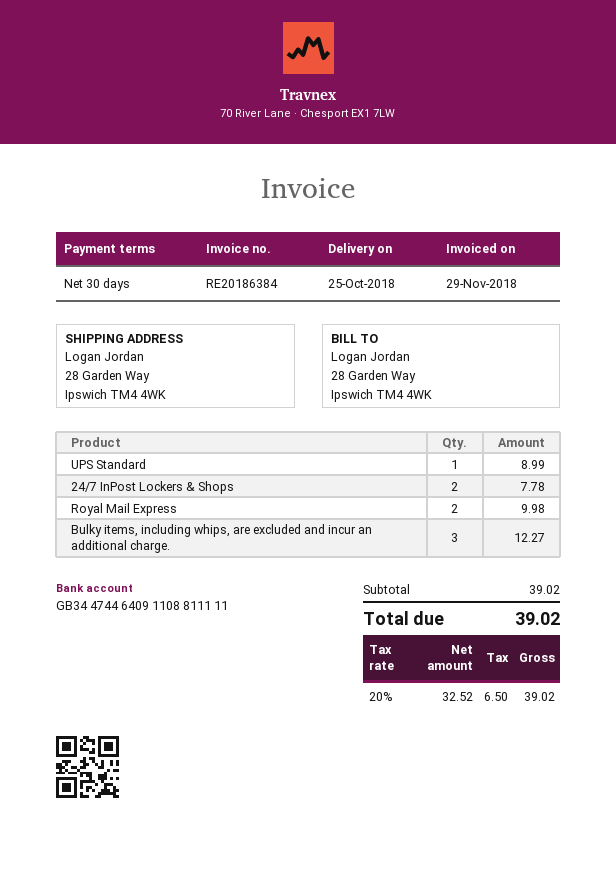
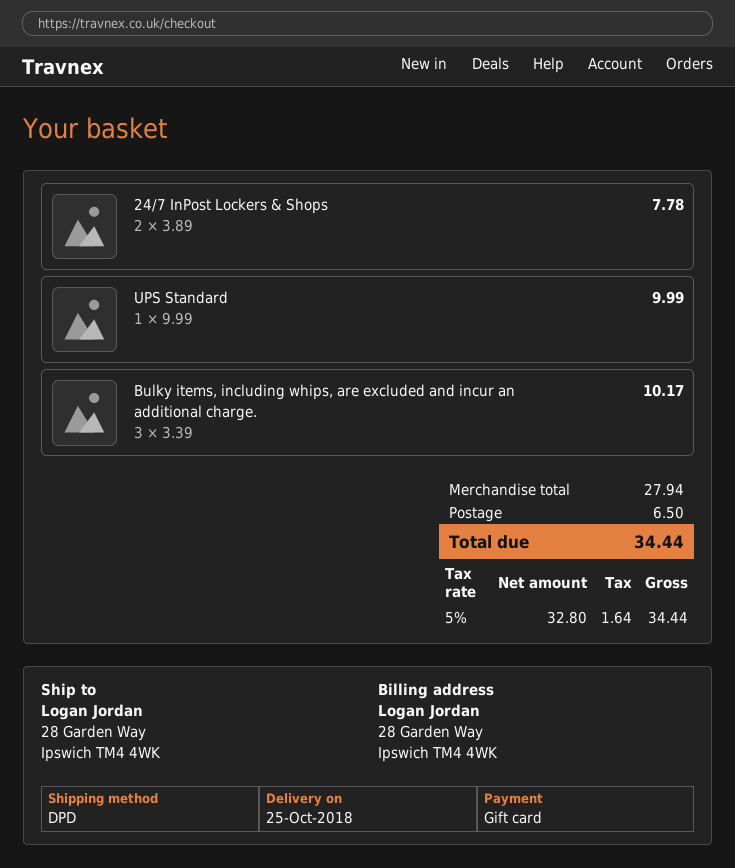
UPS Standard: 1 for 8.99 -> 1 for 9.99
Royal Mail Express: 2 for 9.98 -> none
Bulky items, including whips, are excluded and incur an additional charge.: 3 for 12.27 -> 3 for 10.17
subtotal: 39.02 -> 27.94
shipping: none -> 6.50
net: 32.52 -> 32.80
tax: 20% = 6.50 -> 5% = 1.64
total: 39.02 -> 34.44

